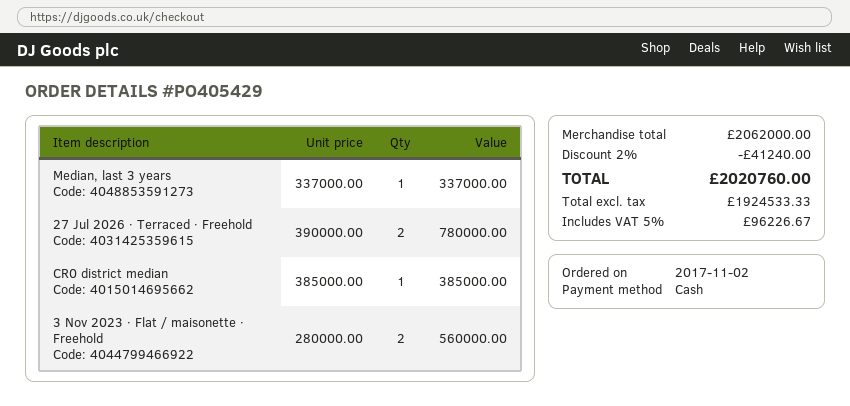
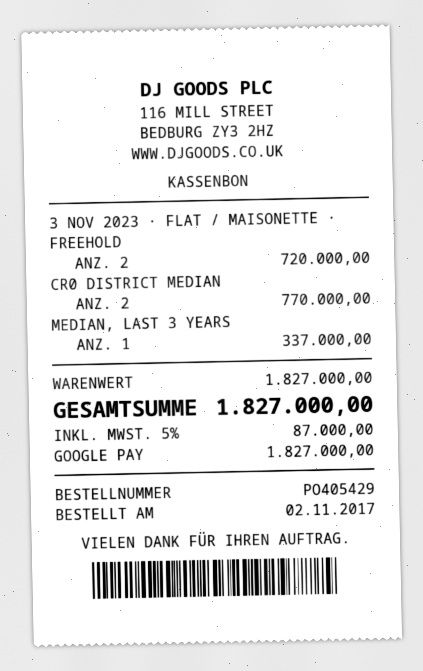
payment method: cash -> Google Pay
27 Jul 2026 · Terraced · Freehold: 2 for 780000.00 -> none
CR0 district median: 1 for 385000.00 -> 2 for 770000.00
3 Nov 2023 · Flat / maisonette · Freehold: 2 for 560000.00 -> 2 for 720000.00
subtotal: 2062000.00 -> 1827000.00
discount: 2% = 41240.00 -> none
tax: 5% = 96226.67 -> 5% = 87000.00
total: 2020760.00 -> 1827000.00

